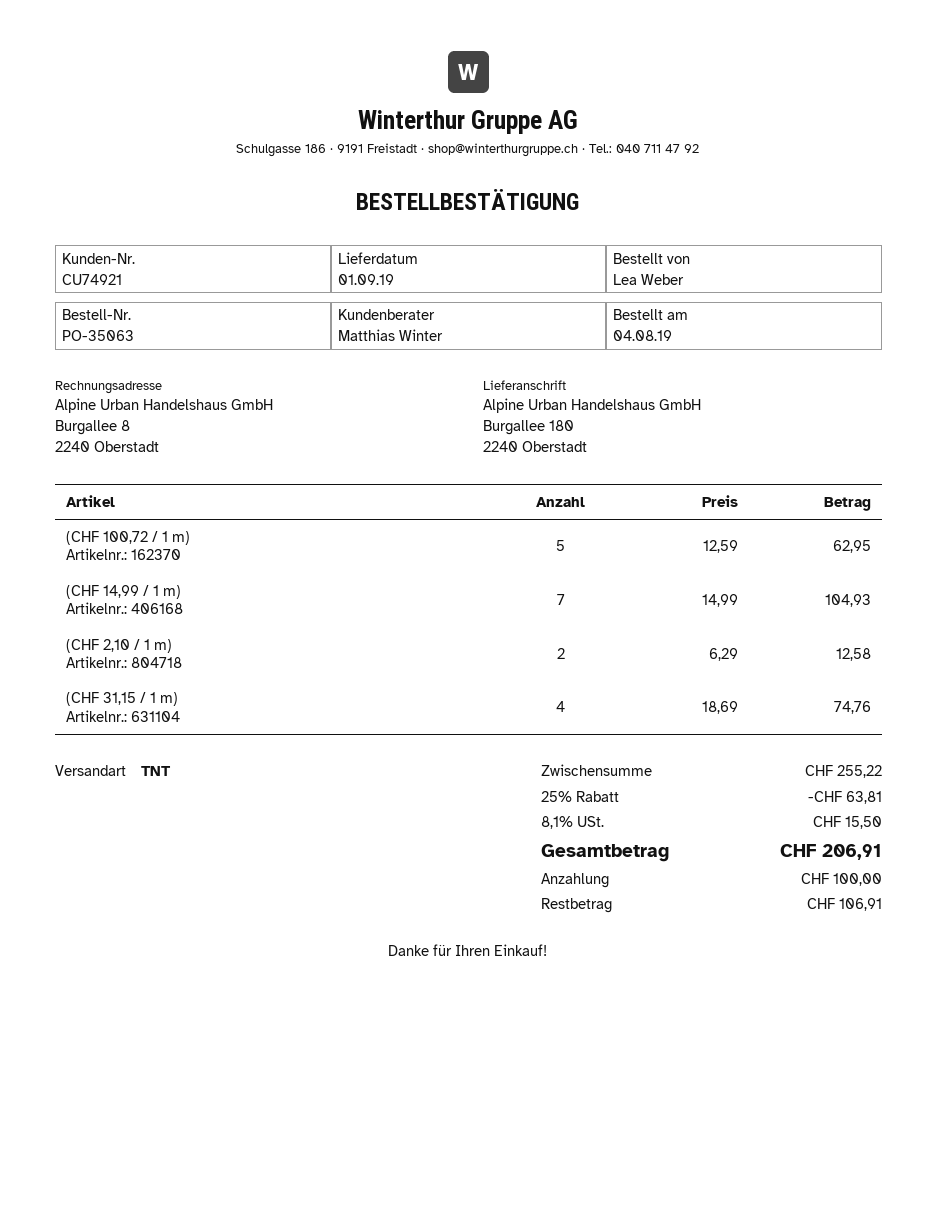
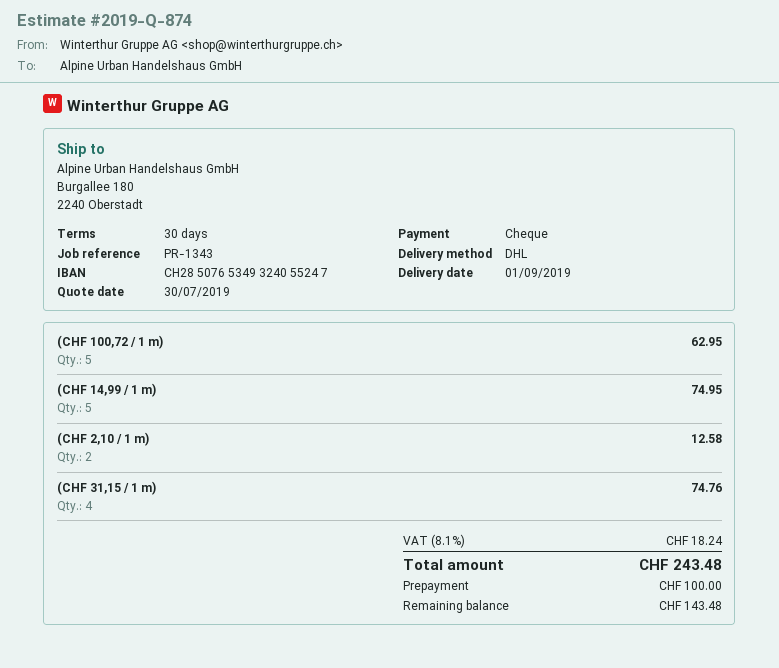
shipping method: TNT -> DHL
(CHF 14,99 / 1 m): 7 for 104.93 -> 5 for 74.95
discount: 25% = 63.81 -> none
tax: 8.1% = 15.50 -> 8.1% = 18.24
total: 206.91 -> 243.48
balance: 106.91 -> 143.48

